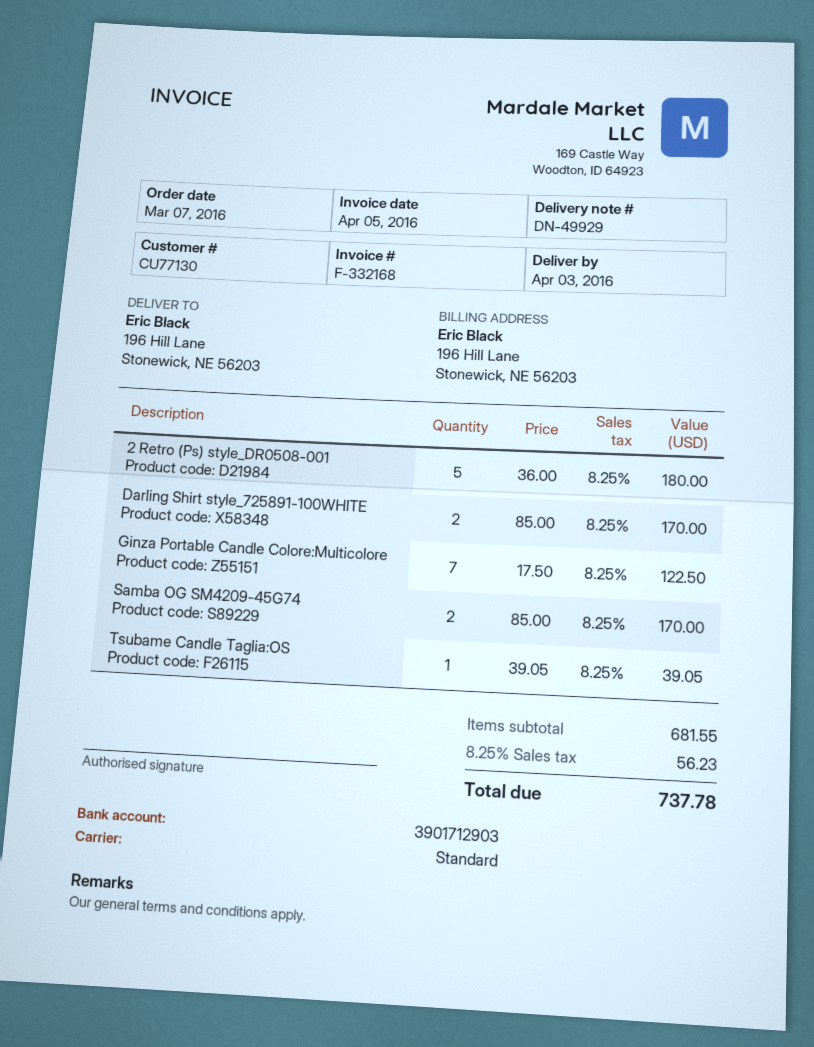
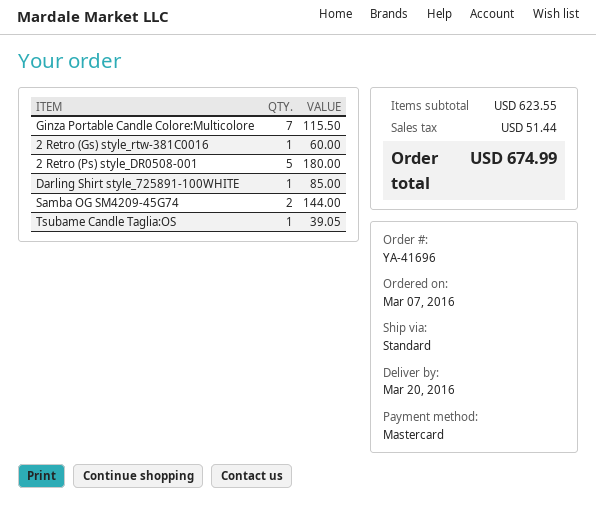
delivery date: 2016-04-03 -> 2016-03-20
Darling Shirt style_725891-100WHITE: 2 for 170.00 -> 1 for 85.00
Ginza Portable Candle Colore:Multicolore: 7 for 122.50 -> 7 for 115.50
Samba OG SM4209-45G74: 2 for 170.00 -> 2 for 144.00
2 Retro (Gs) style_rtw-381C0016: none -> 1 for 60.00
subtotal: 681.55 -> 623.55
tax: 56.23 -> 51.44
total: 737.78 -> 674.99

